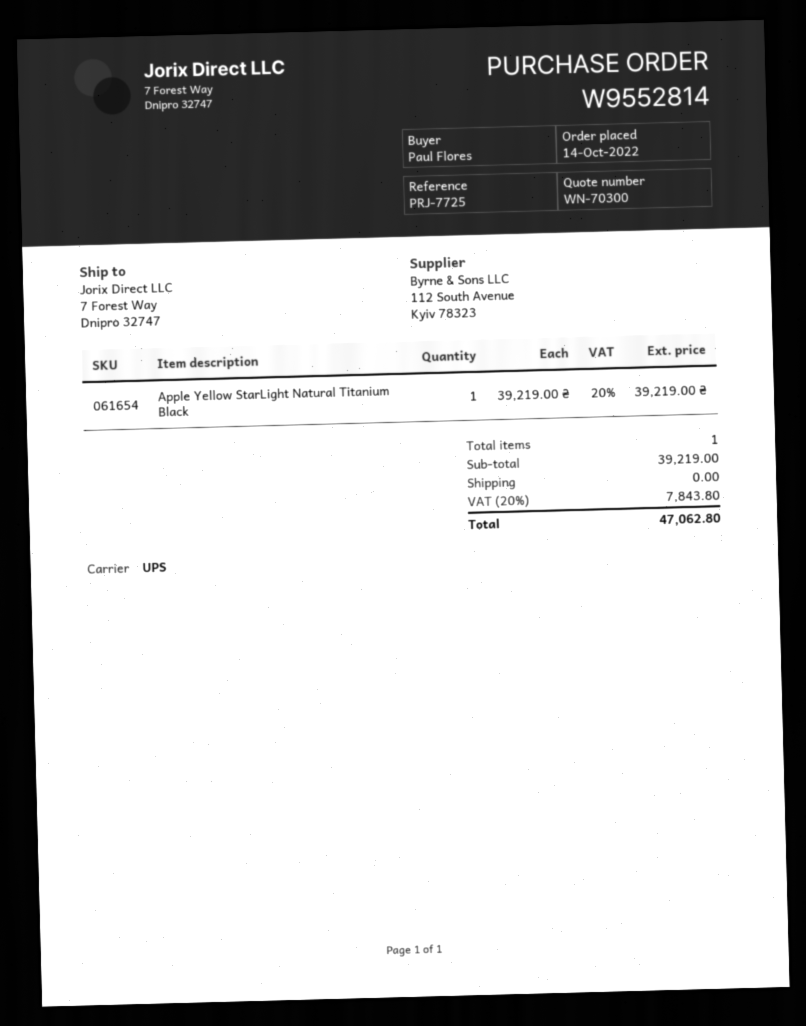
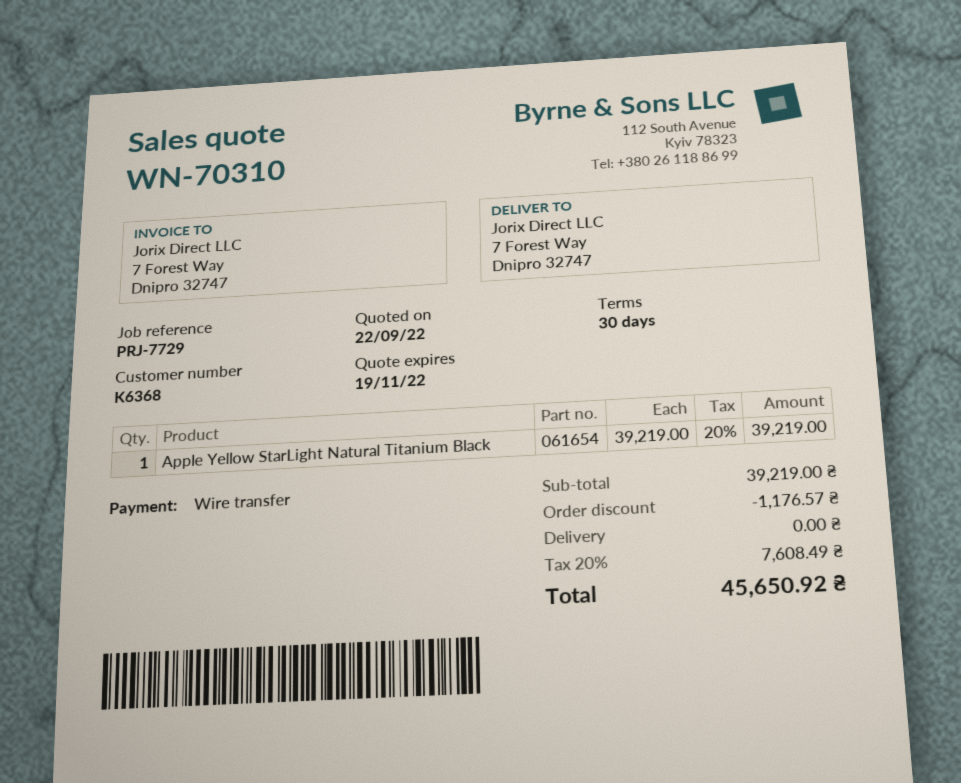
quote number: WN-70300 -> WN-70310
reference: PRJ-7725 -> PRJ-7729
discount: none -> 1176.57
tax: 20% = 7843.80 -> 20% = 7608.49
total: 47062.80 -> 45650.92

